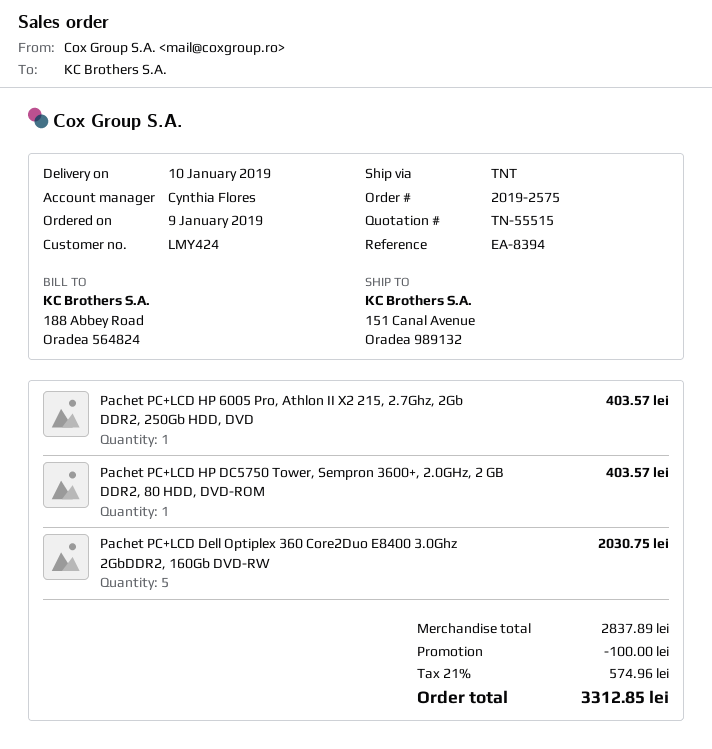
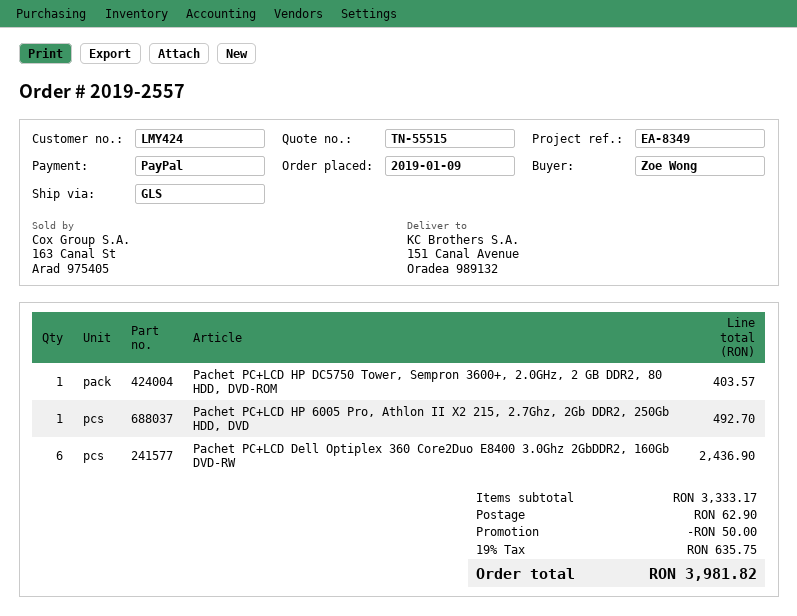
order number: 2019-2575 -> 2019-2557
reference: EA-8394 -> EA-8349
shipping method: TNT -> GLS
Pachet PC+LCD HP 6005 Pro, Athlon II X2 215, 2.7Ghz, 2Gb DDR2, 250Gb HDD, DVD: 1 for 403.57 -> 1 for 492.70
Pachet PC+LCD Dell Optiplex 360 Core2Duo E8400 3.0Ghz 2GbDDR2, 160Gb DVD-RW: 5 for 2030.75 -> 6 for 2436.90
subtotal: 2837.89 -> 3333.17
discount: 100.00 -> 50.00
shipping: none -> 62.90
tax: 21% = 574.96 -> 19% = 635.75
total: 3312.85 -> 3981.82

